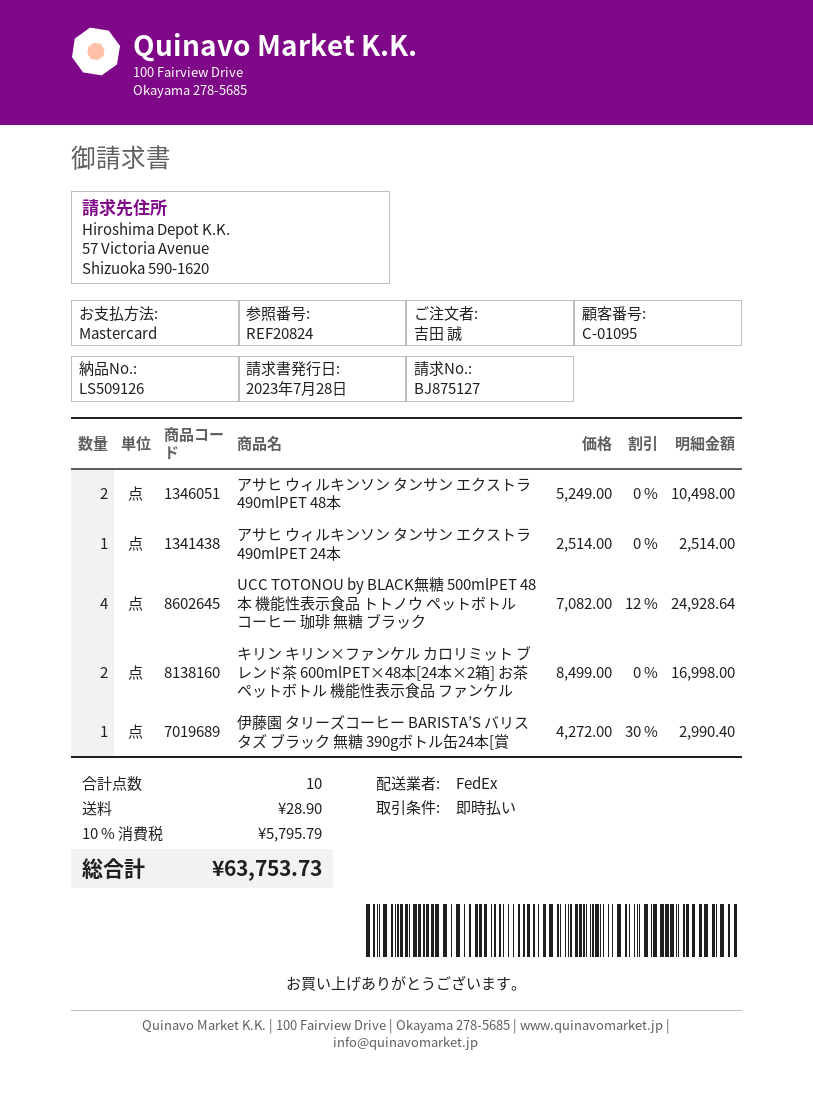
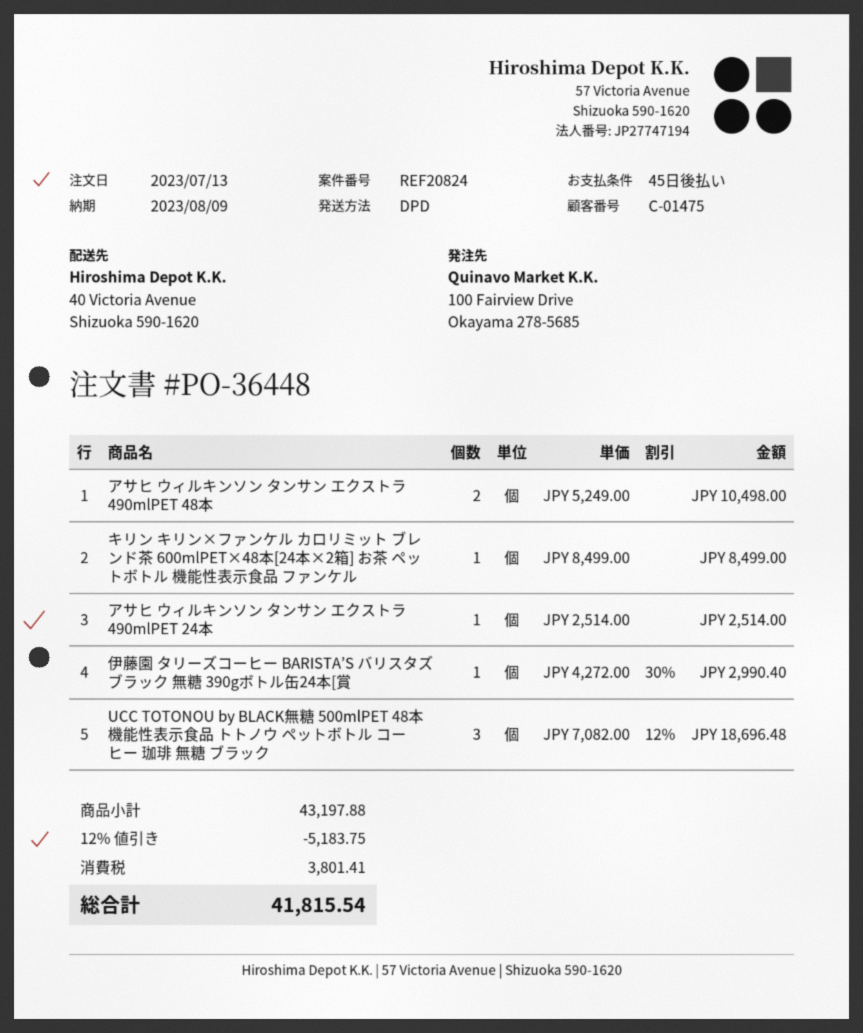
payment terms: on receipt -> 45 days
customer number: C-01095 -> C-01475
shipping method: FedEx -> DPD
UCC TOTONOU by BLACK無糖 500mlPET 48本 機能性表示食品 トトノウ ペットボトル コーヒー 珈琲 無糖 ブラック: 4 x 7082.00 - 12% = 24928.64 -> 3 x 7082.00 - 12% = 18696.48
キリン キリン×ファンケル カロリミット ブレンド茶 600mlPET×48本[24本×2箱] お茶 ペットボトル 機能性表示食品 ファンケル: 2 x 8499.00 = 16998.00 -> 1 x 8499.00 = 8499.00
discount: none -> 12% = 5183.75
shipping: 28.90 -> none
tax: 5795.79 -> 3801.41
total: 63753.73 -> 41815.54

